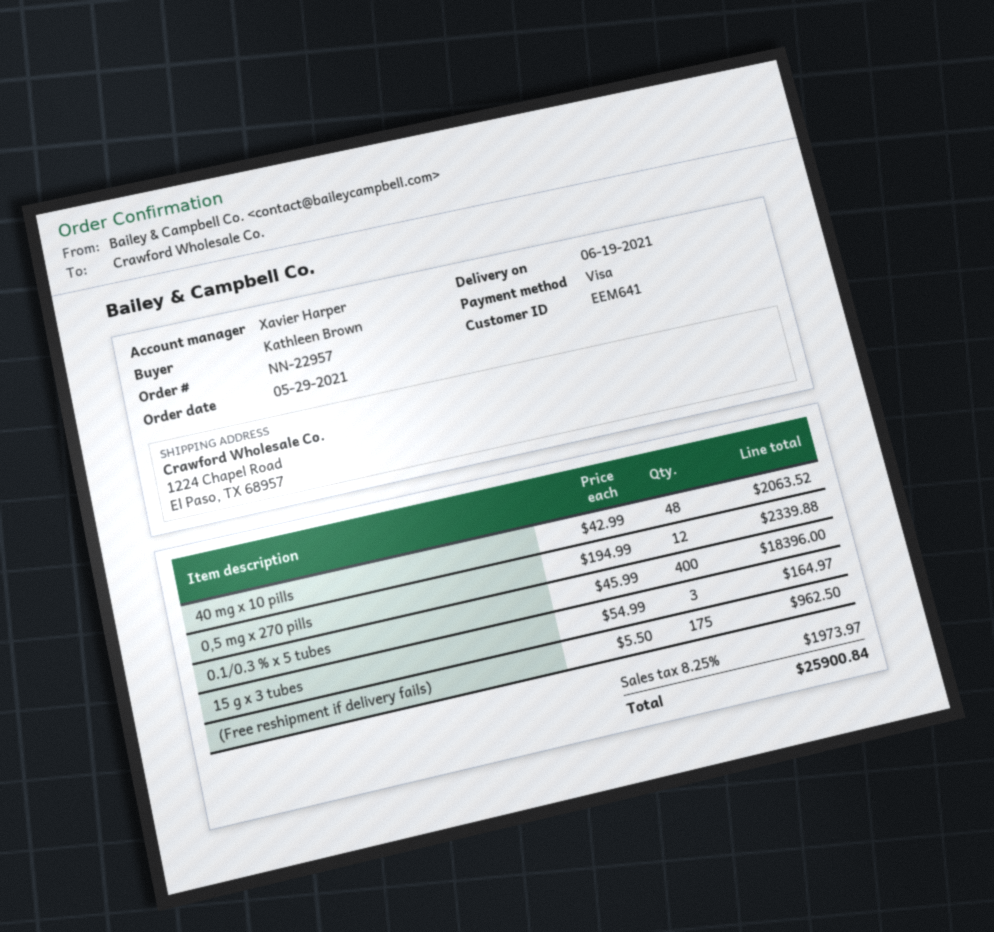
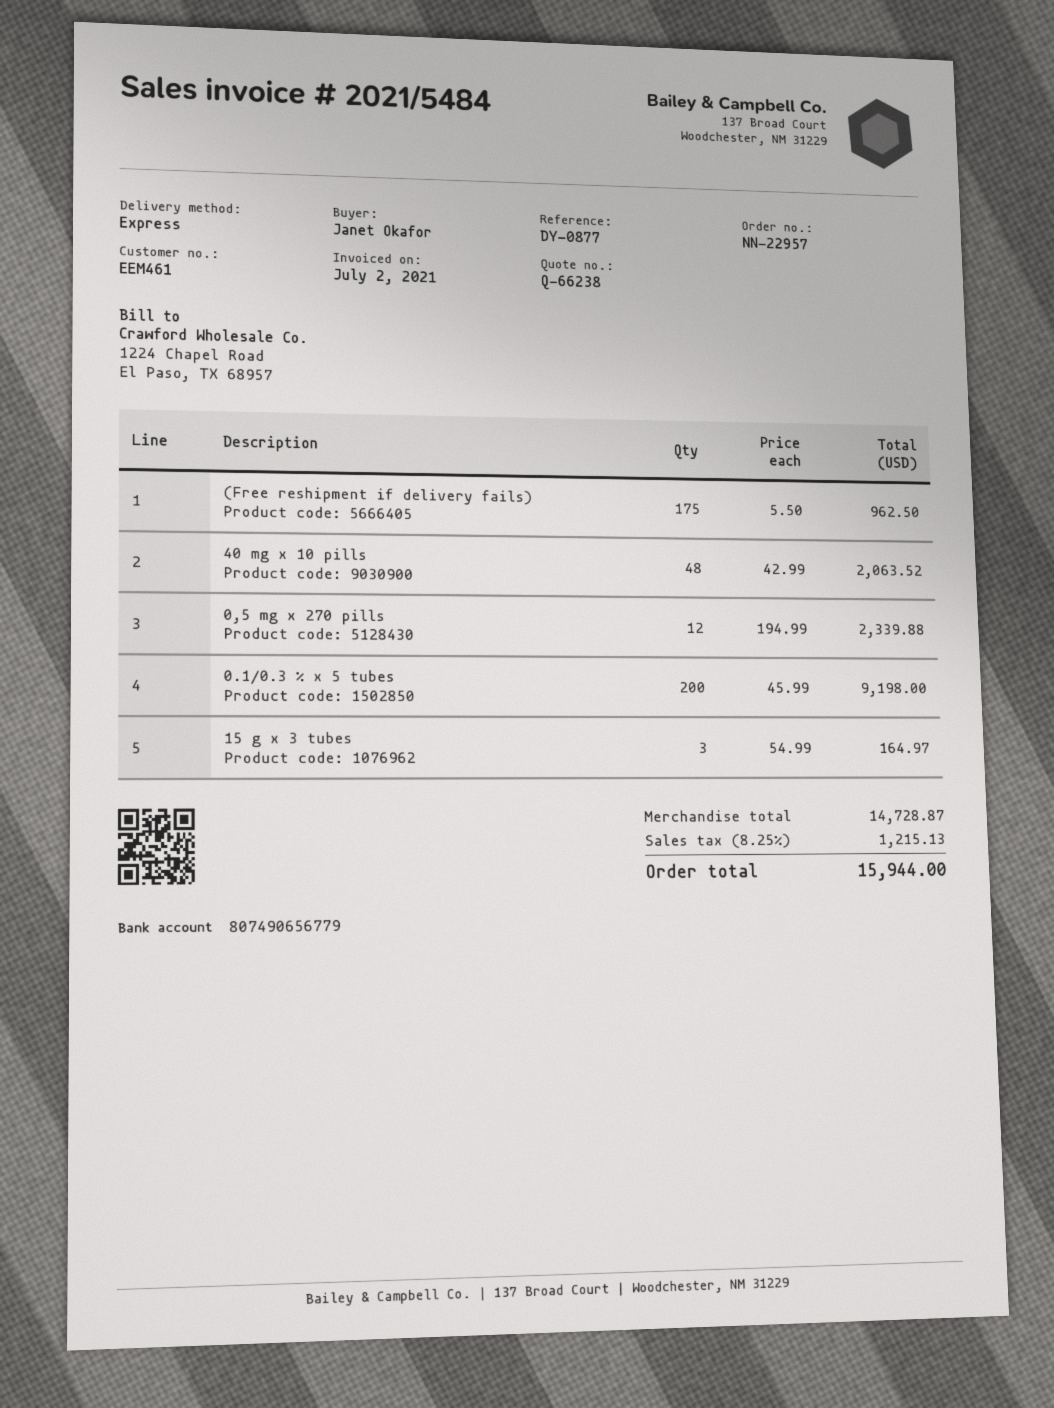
customer number: EEM641 -> EEM461
ordered by: Kathleen Brown -> Janet Okafor
0.1/0.3 % x 5 tubes: 400 x 45.99 = 18396.00 -> 200 x 45.99 = 9198.00
tax: 8.25% = 1973.97 -> 8.25% = 1215.13
total: 25900.84 -> 15944.00

